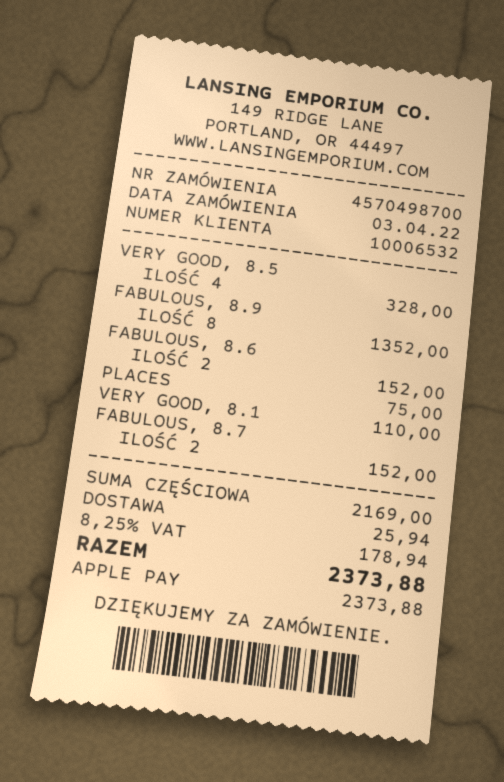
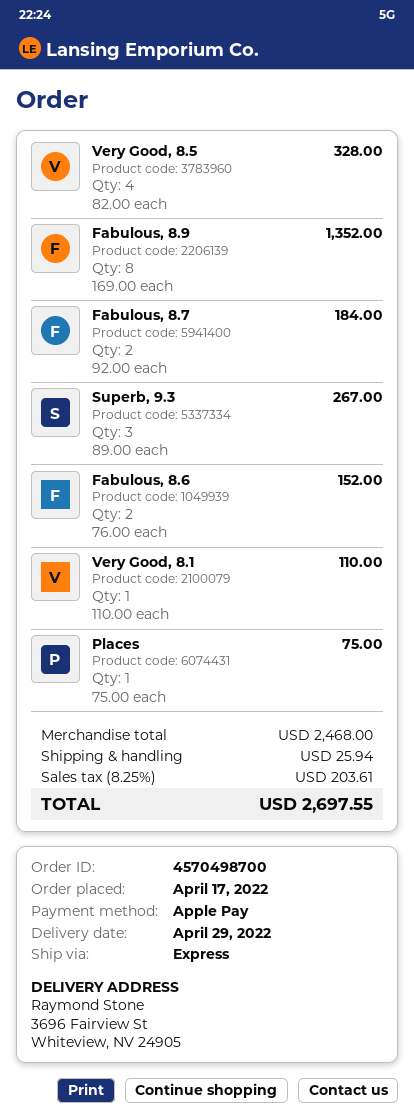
order date: 2022-04-03 -> 2022-04-17
FABULOUS, 8.7: 2 for 152.00 -> 2 for 184.00
Superb, 9.3: none -> 3 for 267.00
subtotal: 2169.00 -> 2468.00
tax: 8.25% = 178.94 -> 8.25% = 203.61
total: 2373.88 -> 2697.55

